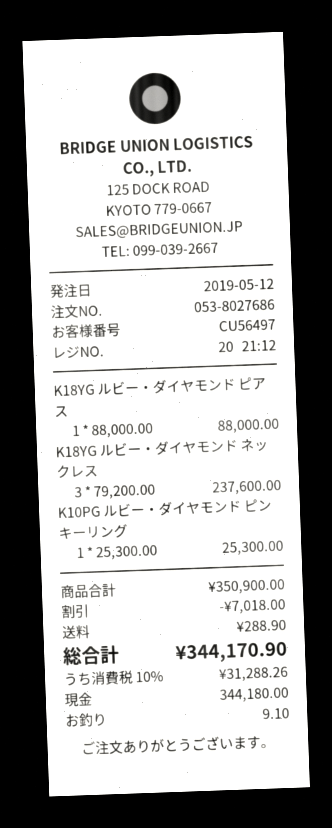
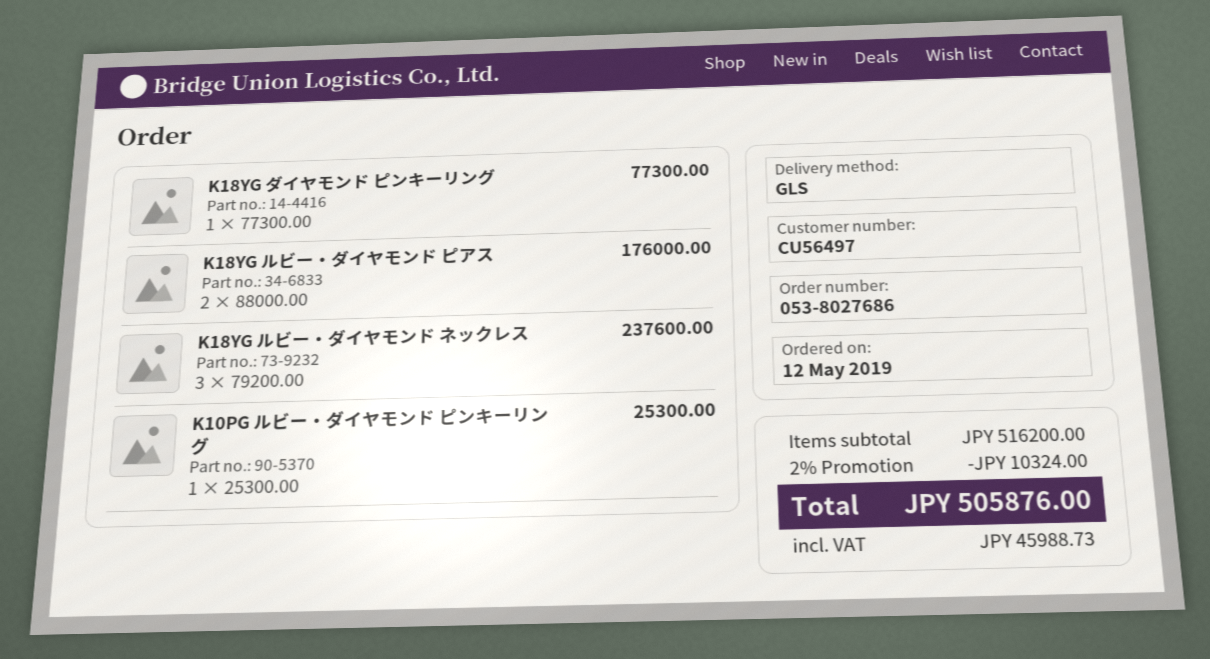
K18YG ルビー・ダイヤモンド ピアス: 1 x 88000.00 = 88000.00 -> 2 x 88000.00 = 176000.00
K18YG ダイヤモンド ピンキーリング: none -> 1 x 77300.00 = 77300.00
subtotal: 350900.00 -> 516200.00
discount: 7018.00 -> 10324.00
shipping: 288.90 -> none
tax: 31288.26 -> 45988.73
total: 344170.90 -> 505876.00

